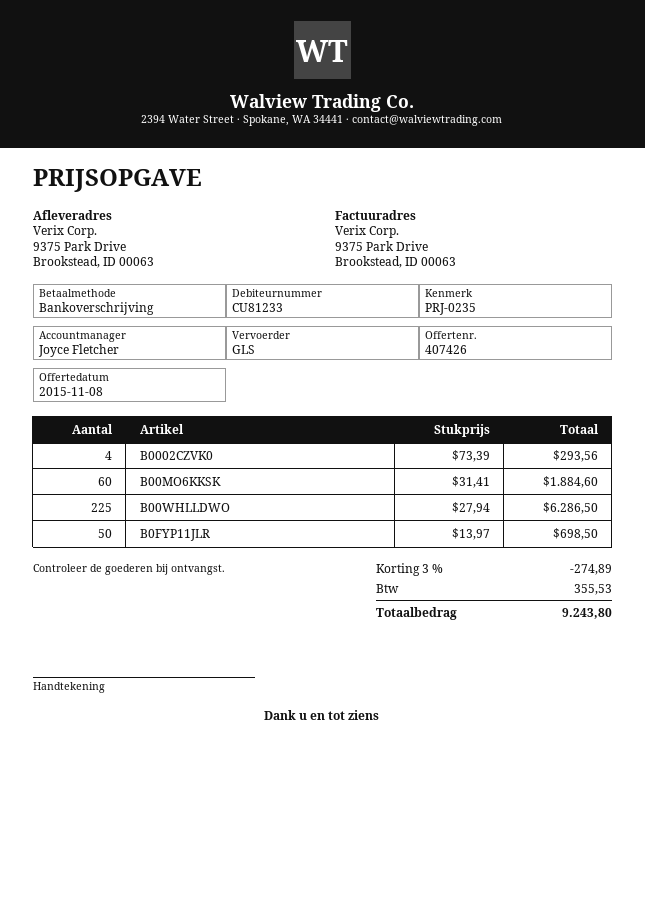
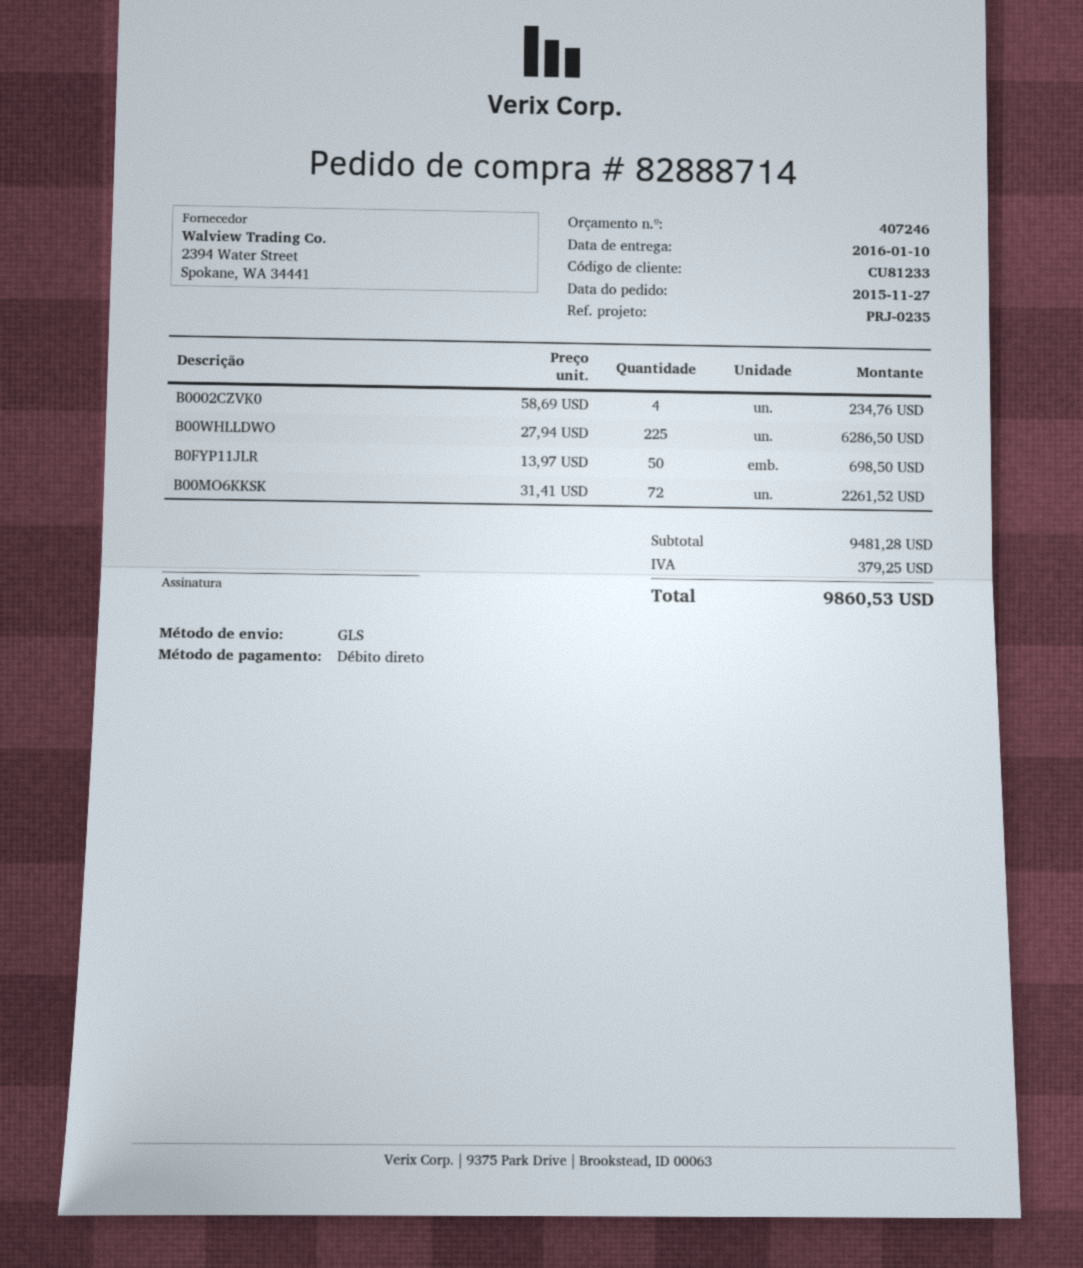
quote number: 407426 -> 407246
payment method: bank transfer -> direct debit
B0002CZVK0: 4 x 73.39 = 293.56 -> 4 x 58.69 = 234.76
B00MO6KKSK: 60 x 31.41 = 1884.60 -> 72 x 31.41 = 2261.52
discount: 3% = 274.89 -> none
tax: 355.53 -> 379.25
total: 9243.80 -> 9860.53

